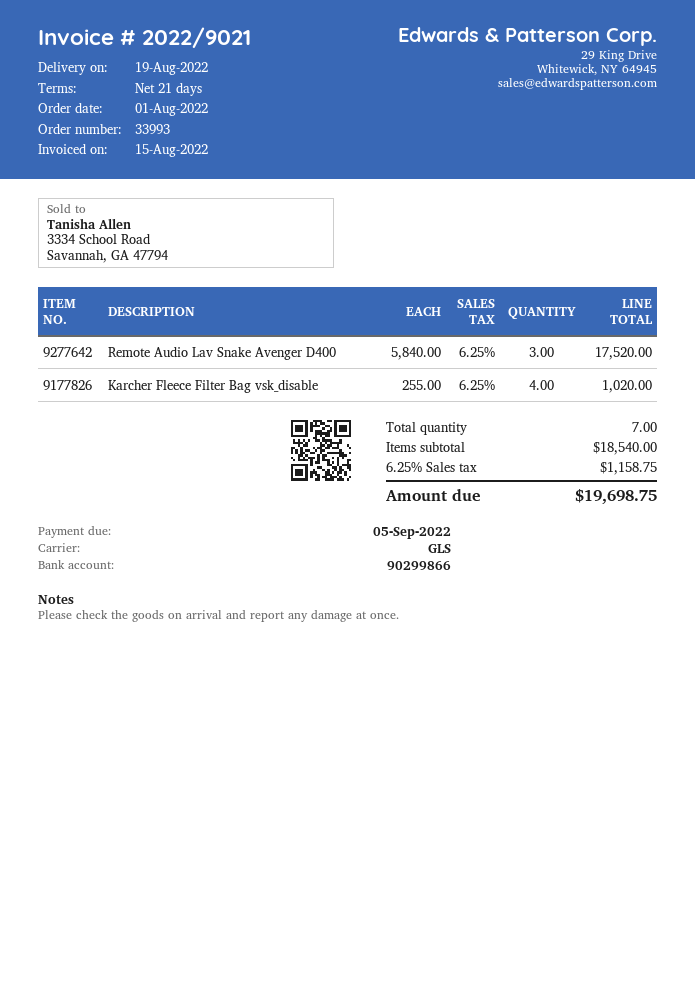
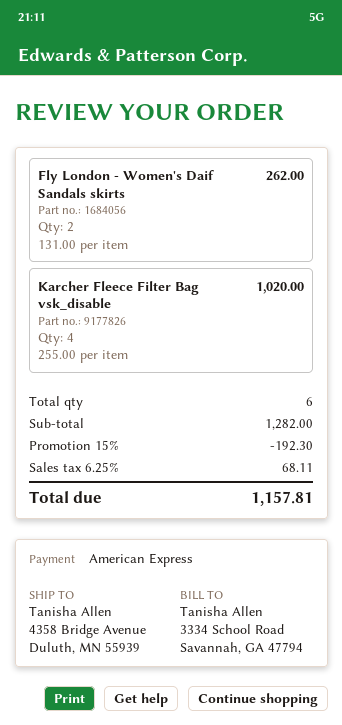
Remote Audio Lav Snake Avenger D400: 3 x 5840.00 = 17520.00 -> none
Fly London - Women's Daif Sandals skirts: none -> 2 x 131.00 = 262.00
total quantity: 7 -> 6
subtotal: 18540.00 -> 1282.00
discount: none -> 15% = 192.30
tax: 6.25% = 1158.75 -> 6.25% = 68.11
total: 19698.75 -> 1157.81

